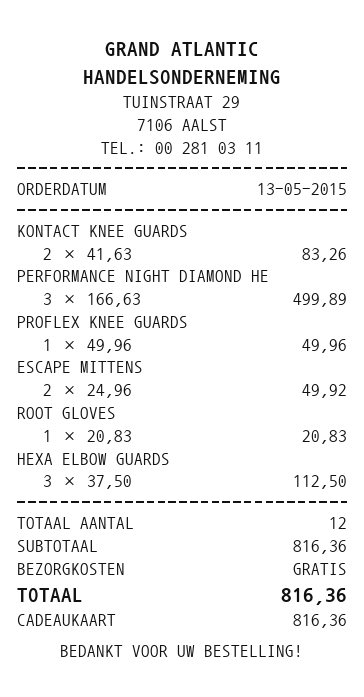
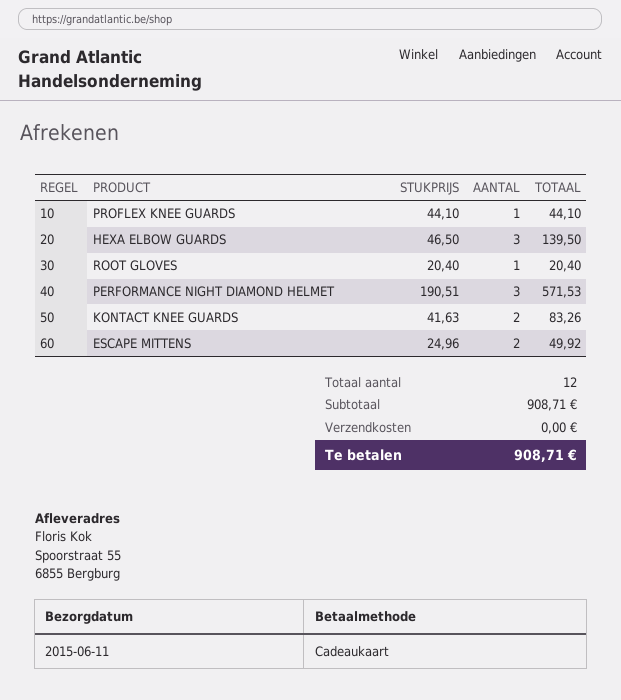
PERFORMANCE NIGHT DIAMOND HE: 3 x 166.63 = 499.89 -> 3 x 190.51 = 571.53
PROFLEX KNEE GUARDS: 1 x 49.96 = 49.96 -> 1 x 44.10 = 44.10
ROOT GLOVES: 1 x 20.83 = 20.83 -> 1 x 20.40 = 20.40
HEXA ELBOW GUARDS: 3 x 37.50 = 112.50 -> 3 x 46.50 = 139.50
subtotal: 816.36 -> 908.71
total: 816.36 -> 908.71

